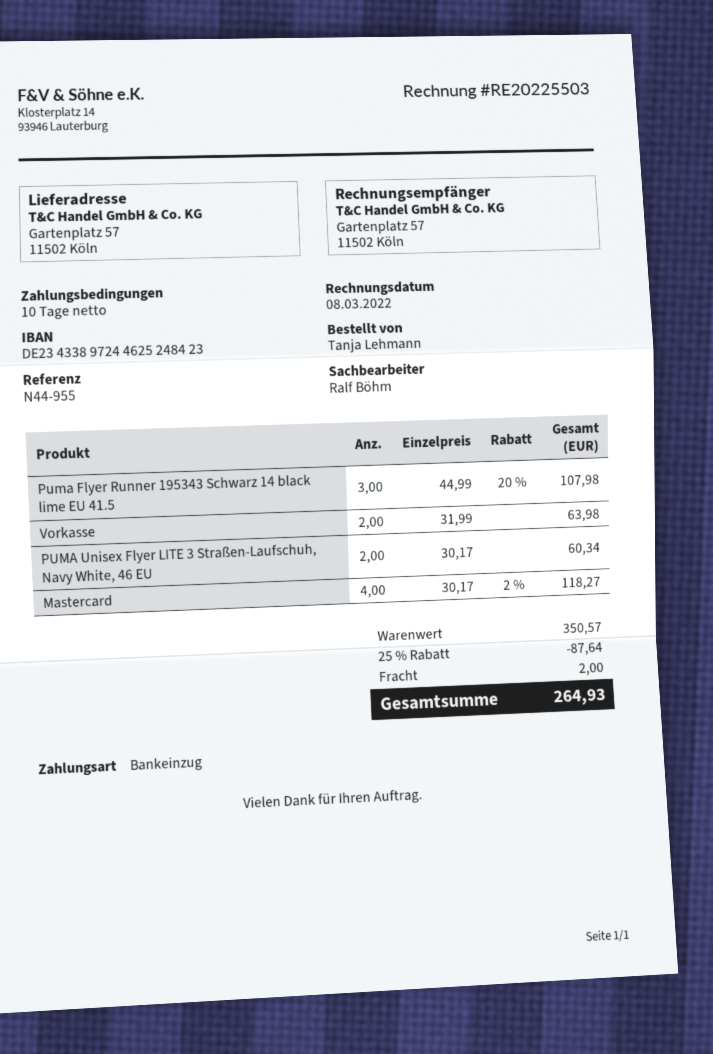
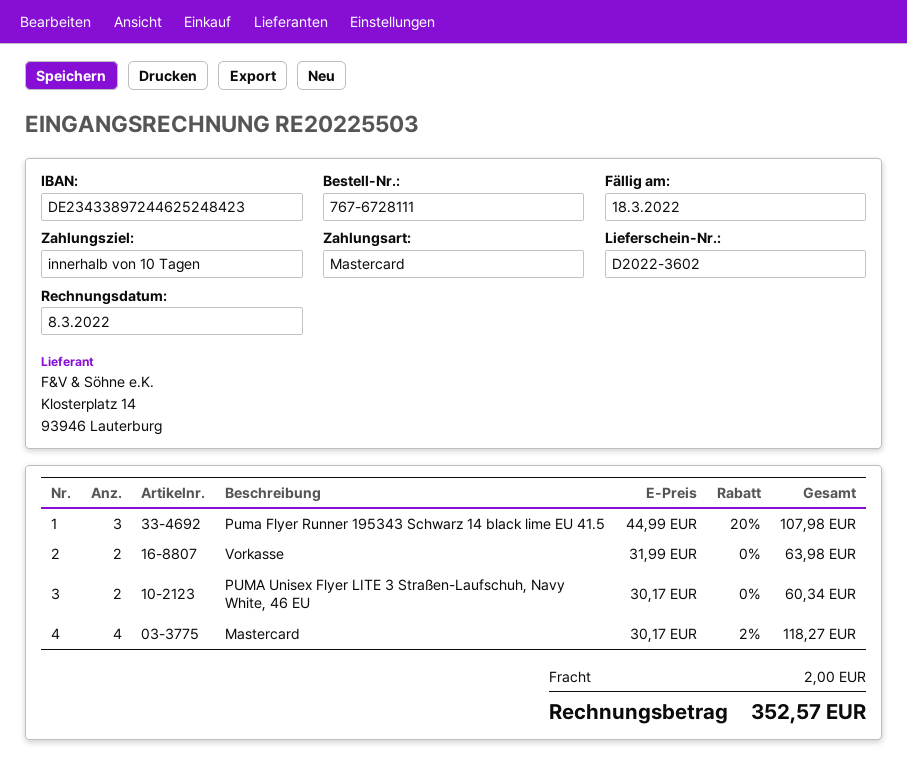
payment method: direct debit -> Mastercard
discount: 25% = 87.64 -> none
total: 264.93 -> 352.57

